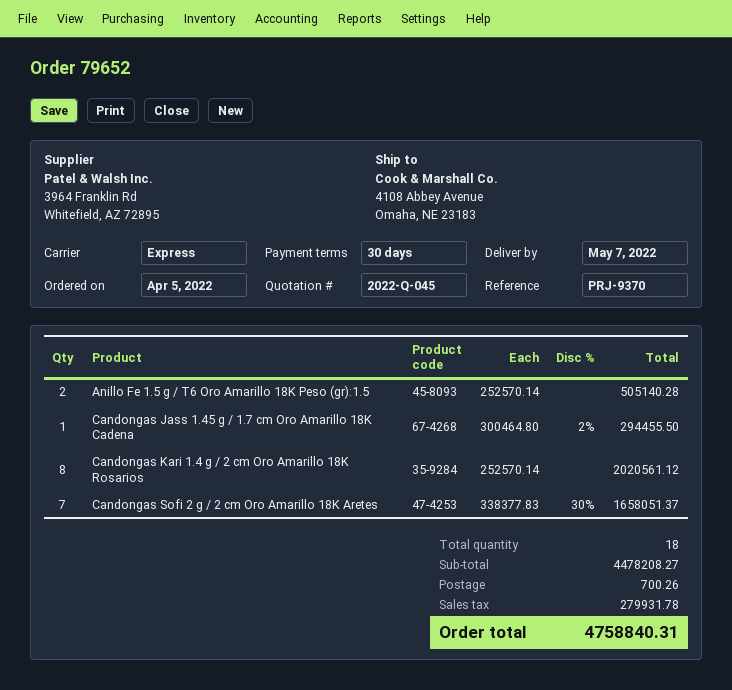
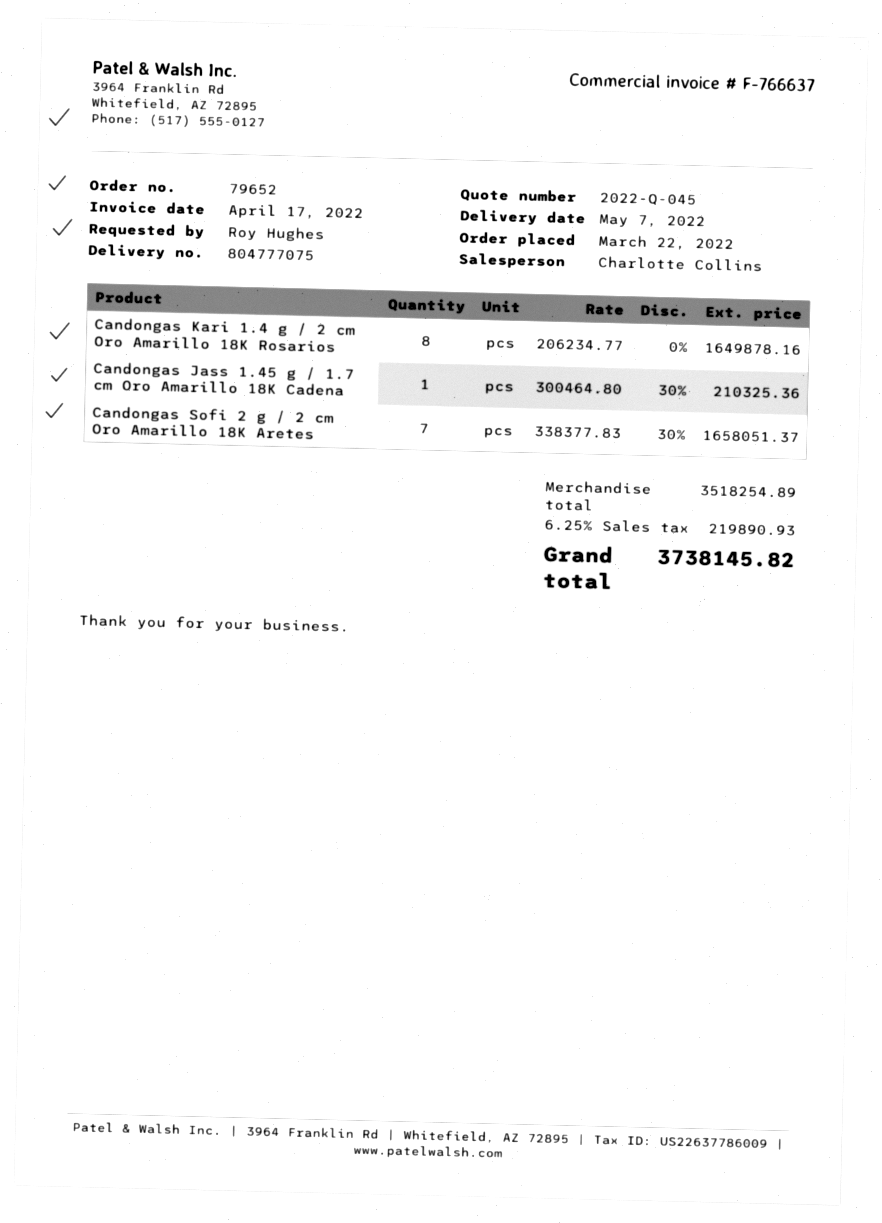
order date: 2022-04-05 -> 2022-03-22
Anillo Fe 1.5 g / T6 Oro Amarillo 18K Peso (gr):1.5: 2 x 252570.14 = 505140.28 -> none
Candongas Jass 1.45 g / 1.7 cm Oro Amarillo 18K Cadena: 1 x 300464.80 - 2% = 294455.50 -> 1 x 300464.80 - 30% = 210325.36
Candongas Kari 1.4 g / 2 cm Oro Amarillo 18K Rosarios: 8 x 252570.14 = 2020561.12 -> 8 x 206234.77 = 1649878.16
subtotal: 4478208.27 -> 3518254.89
shipping: 700.26 -> none
tax: 279931.78 -> 219890.93
total: 4758840.31 -> 3738145.82

